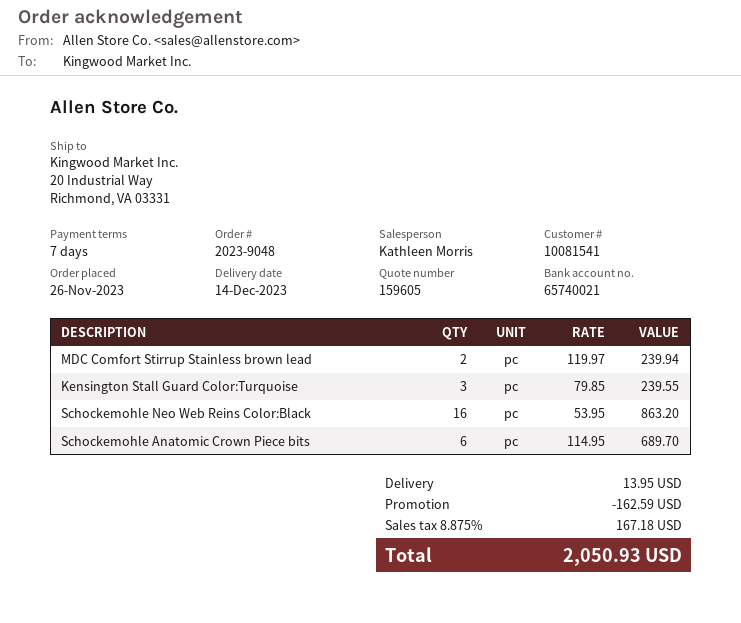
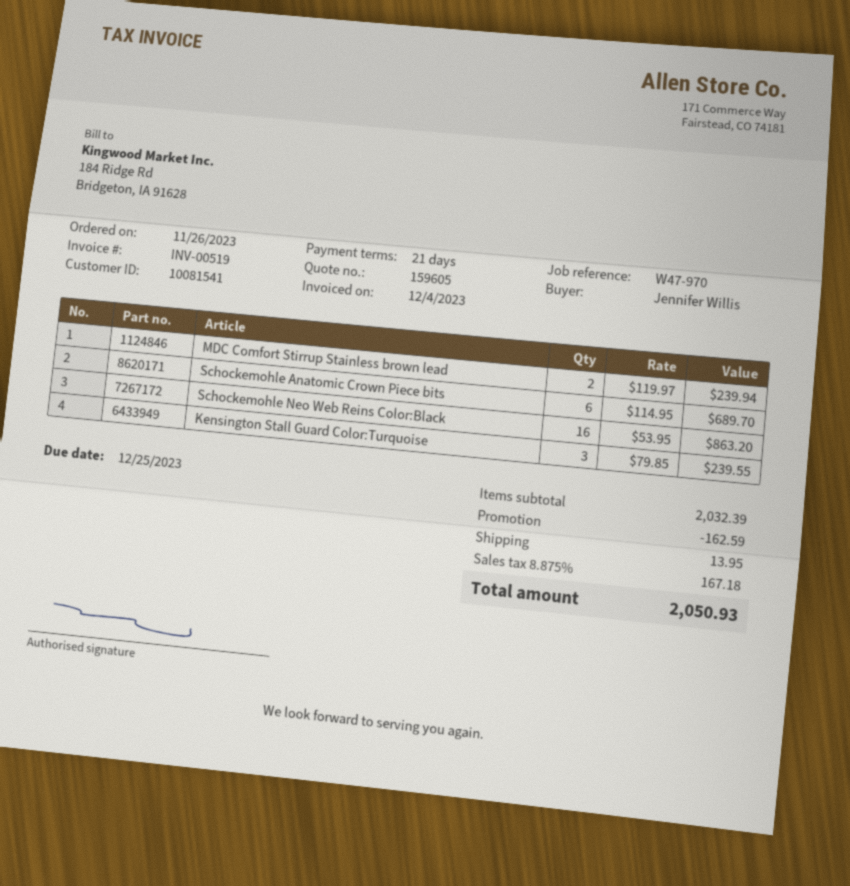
payment terms: 7 days -> 21 days

